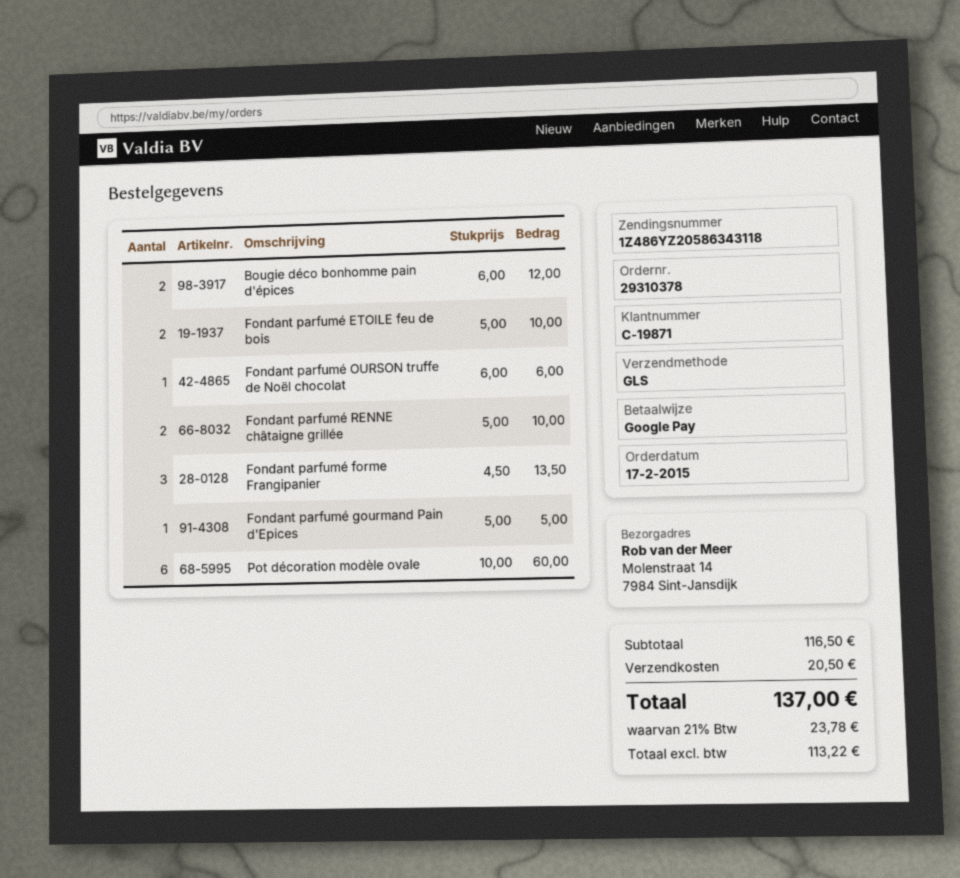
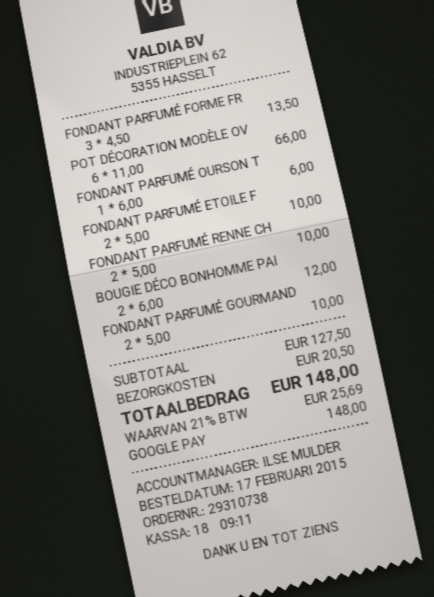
order number: 29310378 -> 29310738
Fondant parfumé gourmand Pain d'Epices: 1 x 5.00 = 5.00 -> 2 x 5.00 = 10.00
Pot décoration modèle ovale: 6 x 10.00 = 60.00 -> 6 x 11.00 = 66.00
subtotal: 116.50 -> 127.50
tax: 21% = 23.78 -> 21% = 25.69
total: 137.00 -> 148.00

